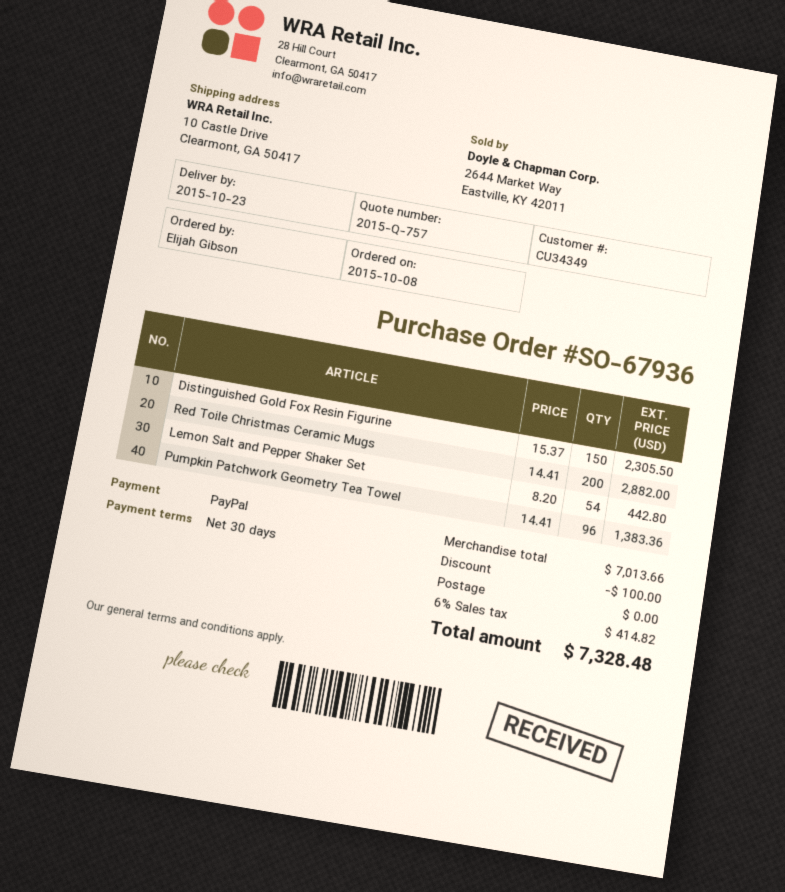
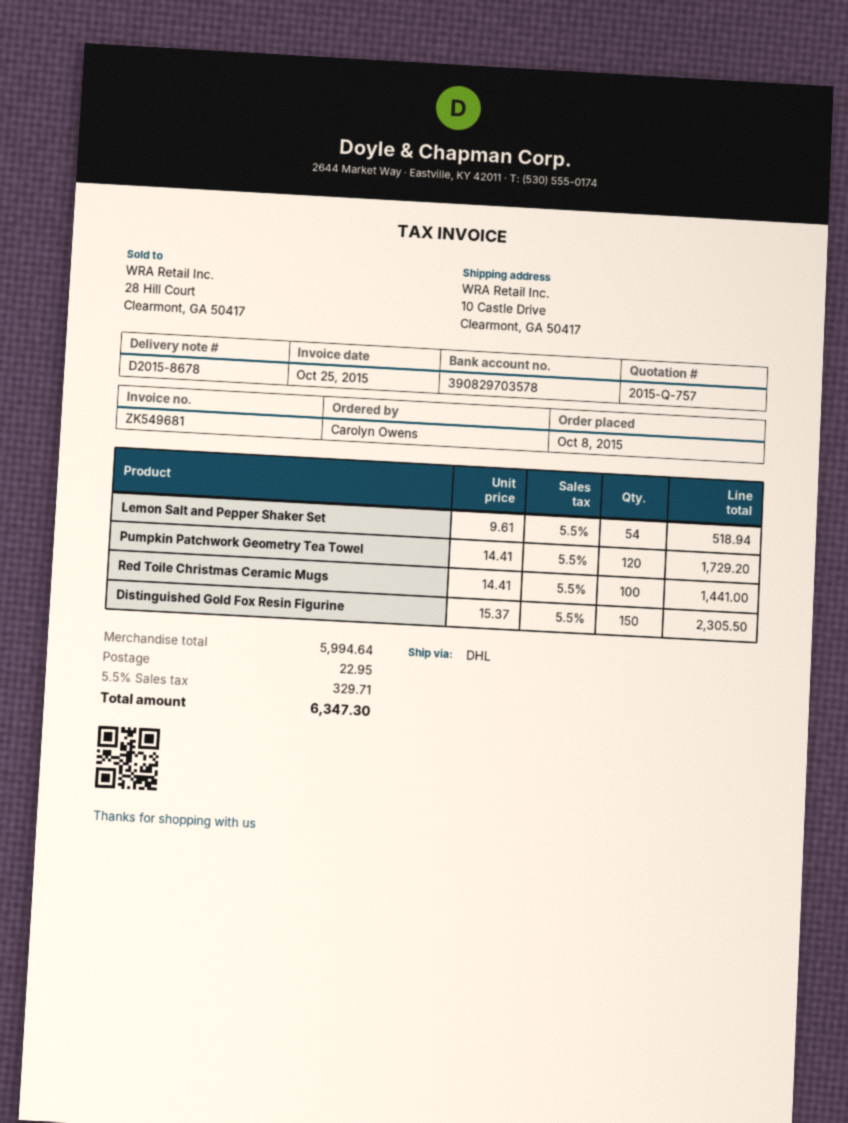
ordered by: Elijah Gibson -> Carolyn Owens
Red Toile Christmas Ceramic Mugs: 200 x 14.41 = 2882.00 -> 100 x 14.41 = 1441.00
Lemon Salt and Pepper Shaker Set: 54 x 8.20 = 442.80 -> 54 x 9.61 = 518.94
Pumpkin Patchwork Geometry Tea Towel: 96 x 14.41 = 1383.36 -> 120 x 14.41 = 1729.20
subtotal: 7013.66 -> 5994.64
discount: 100.00 -> none
shipping: 0.00 -> 22.95
tax: 6% = 414.82 -> 5.5% = 329.71
total: 7328.48 -> 6347.30

